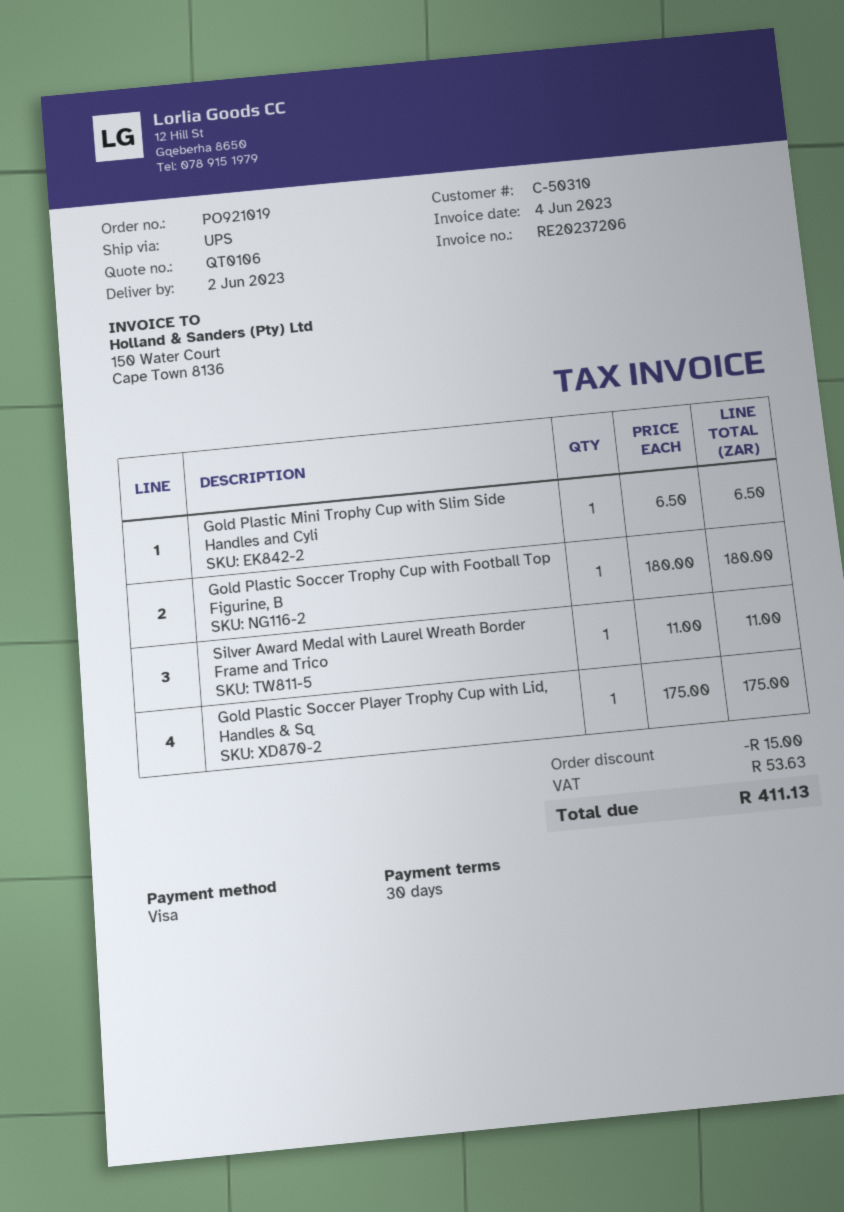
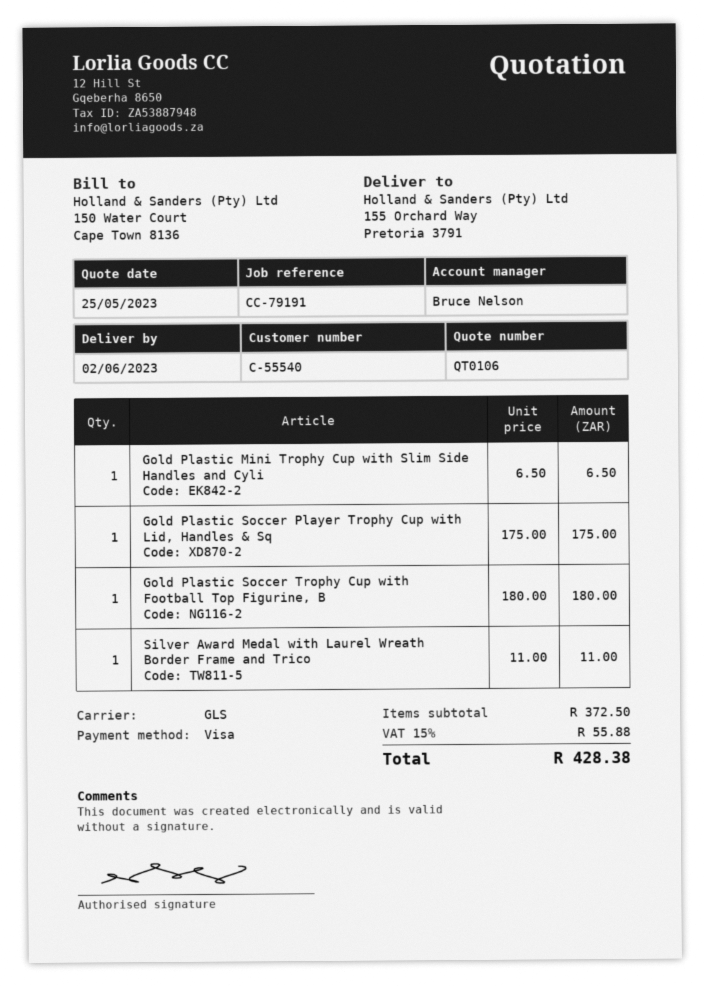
customer number: C-50310 -> C-55540
shipping method: UPS -> GLS
discount: 15.00 -> none
tax: 53.63 -> 55.88
total: 411.13 -> 428.38

